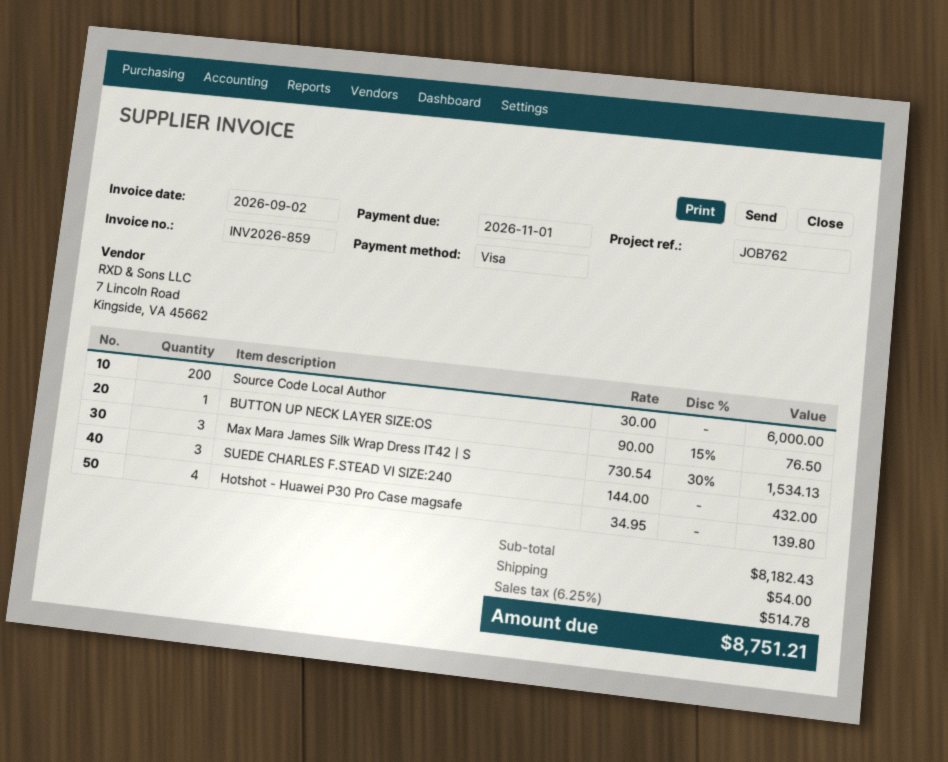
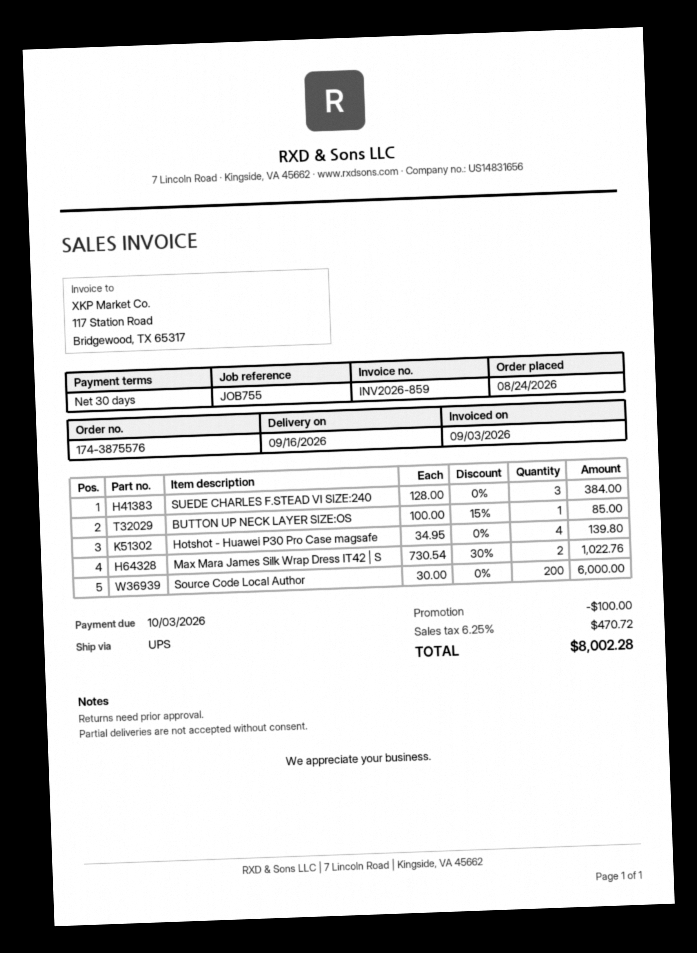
invoice date: 2026-09-02 -> 2026-09-03
due date: 2026-11-01 -> 2026-10-03
reference: JOB762 -> JOB755
BUTTON UP NECK LAYER SIZE:OS: 1 x 90.00 - 15% = 76.50 -> 1 x 100.00 - 15% = 85.00
Max Mara James Silk Wrap Dress IT42 | S: 3 x 730.54 - 30% = 1534.13 -> 2 x 730.54 - 30% = 1022.76
SUEDE CHARLES F.STEAD VI SIZE:240: 3 x 144.00 = 432.00 -> 3 x 128.00 = 384.00
discount: none -> 100.00
shipping: 54.00 -> none
tax: 6.25% = 514.78 -> 6.25% = 470.72
total: 8751.21 -> 8002.28

